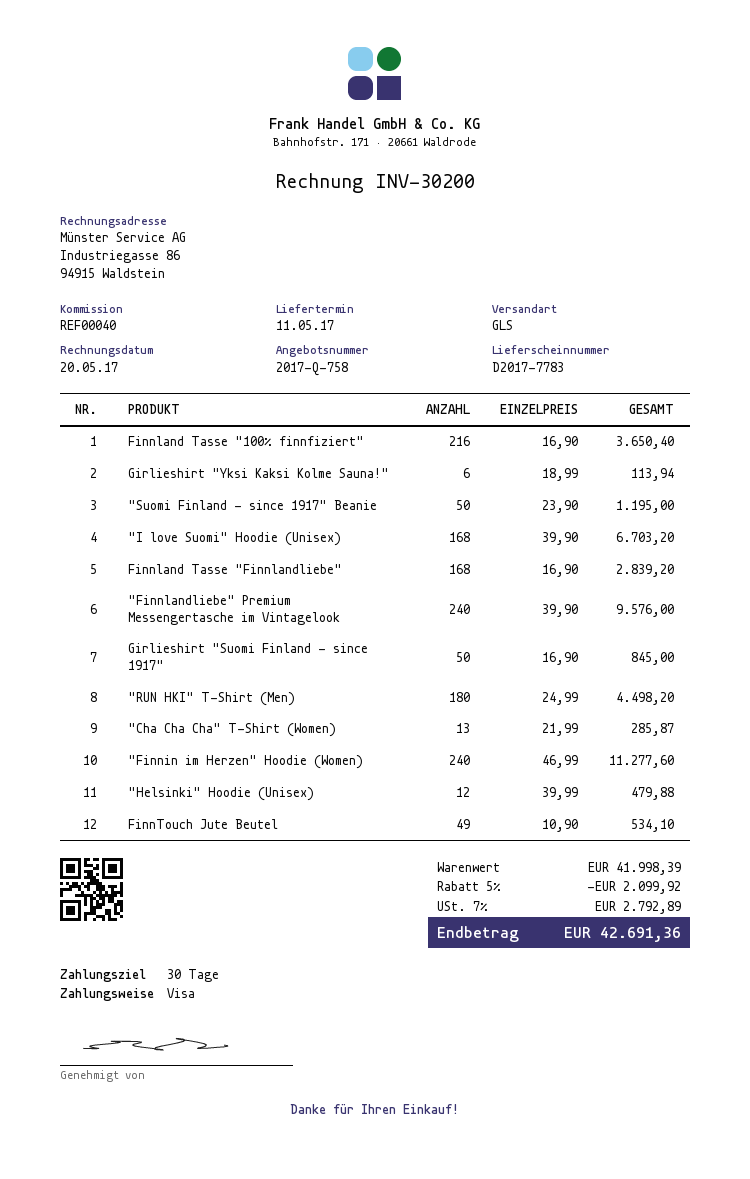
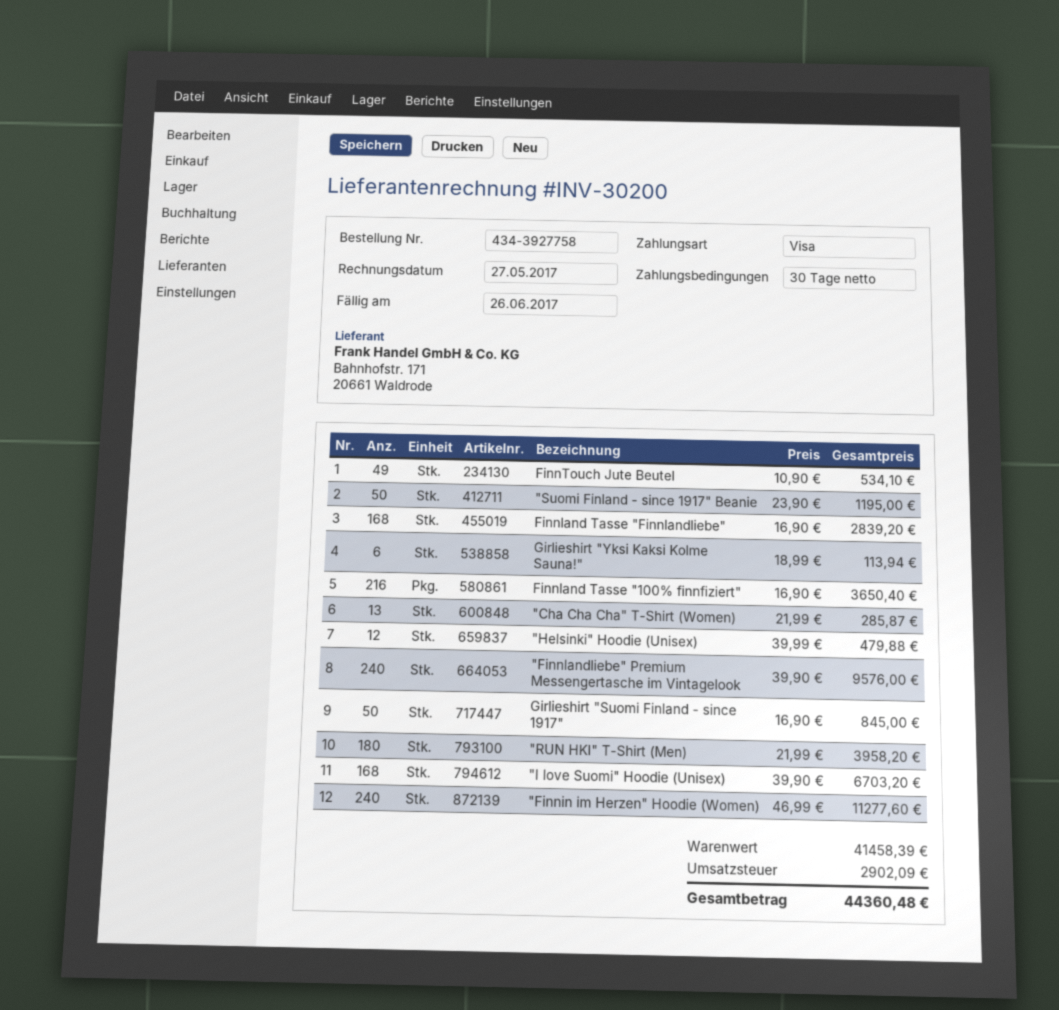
invoice date: 2017-05-20 -> 2017-05-27
"RUN HKI" T-Shirt (Men): 180 x 24.99 = 4498.20 -> 180 x 21.99 = 3958.20
subtotal: 41998.39 -> 41458.39
discount: 5% = 2099.92 -> none
tax: 2792.89 -> 2902.09
total: 42691.36 -> 44360.48

